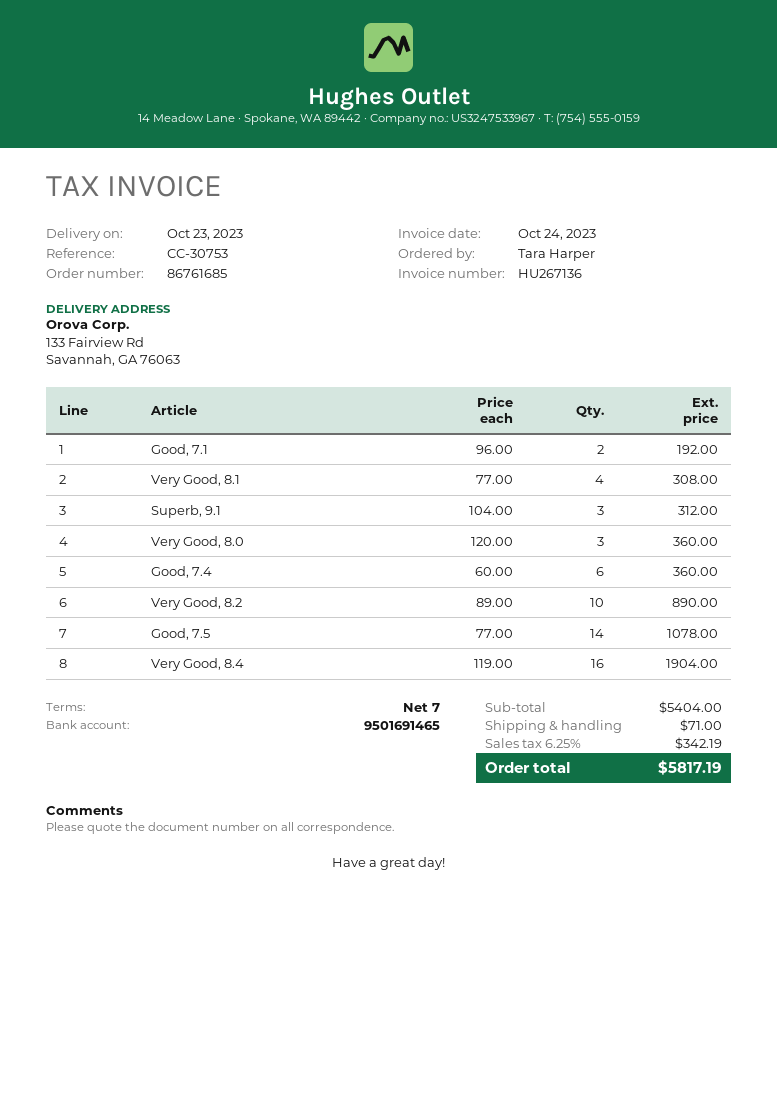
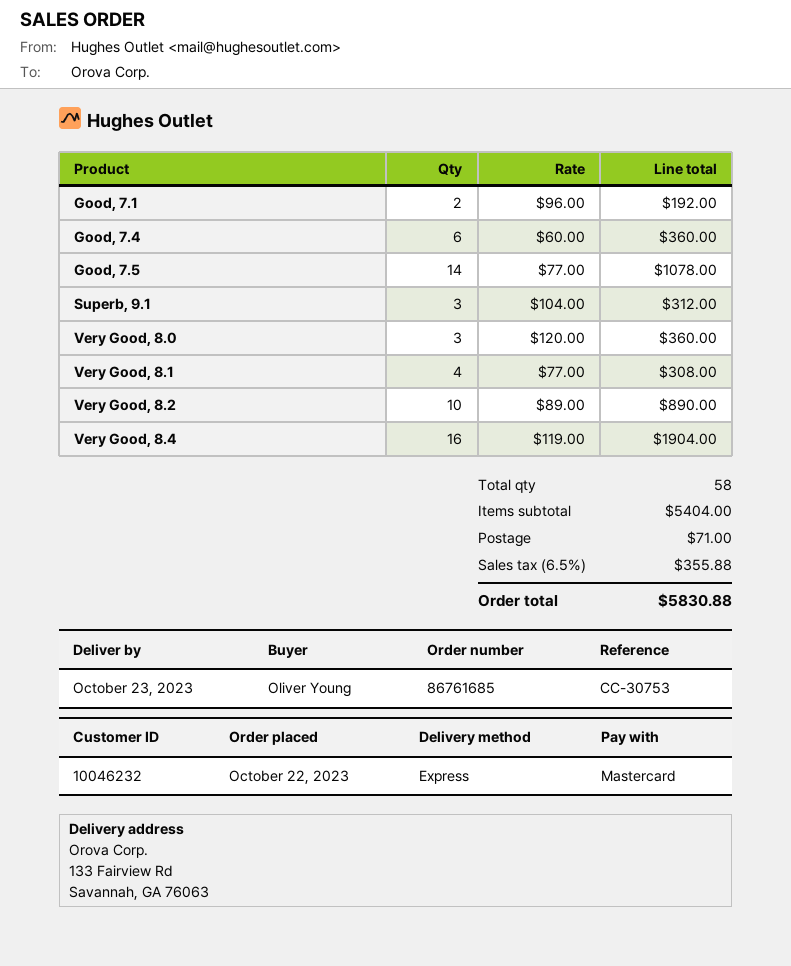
ordered by: Tara Harper -> Oliver Young
tax: 6.25% = 342.19 -> 6.5% = 355.88
total: 5817.19 -> 5830.88

